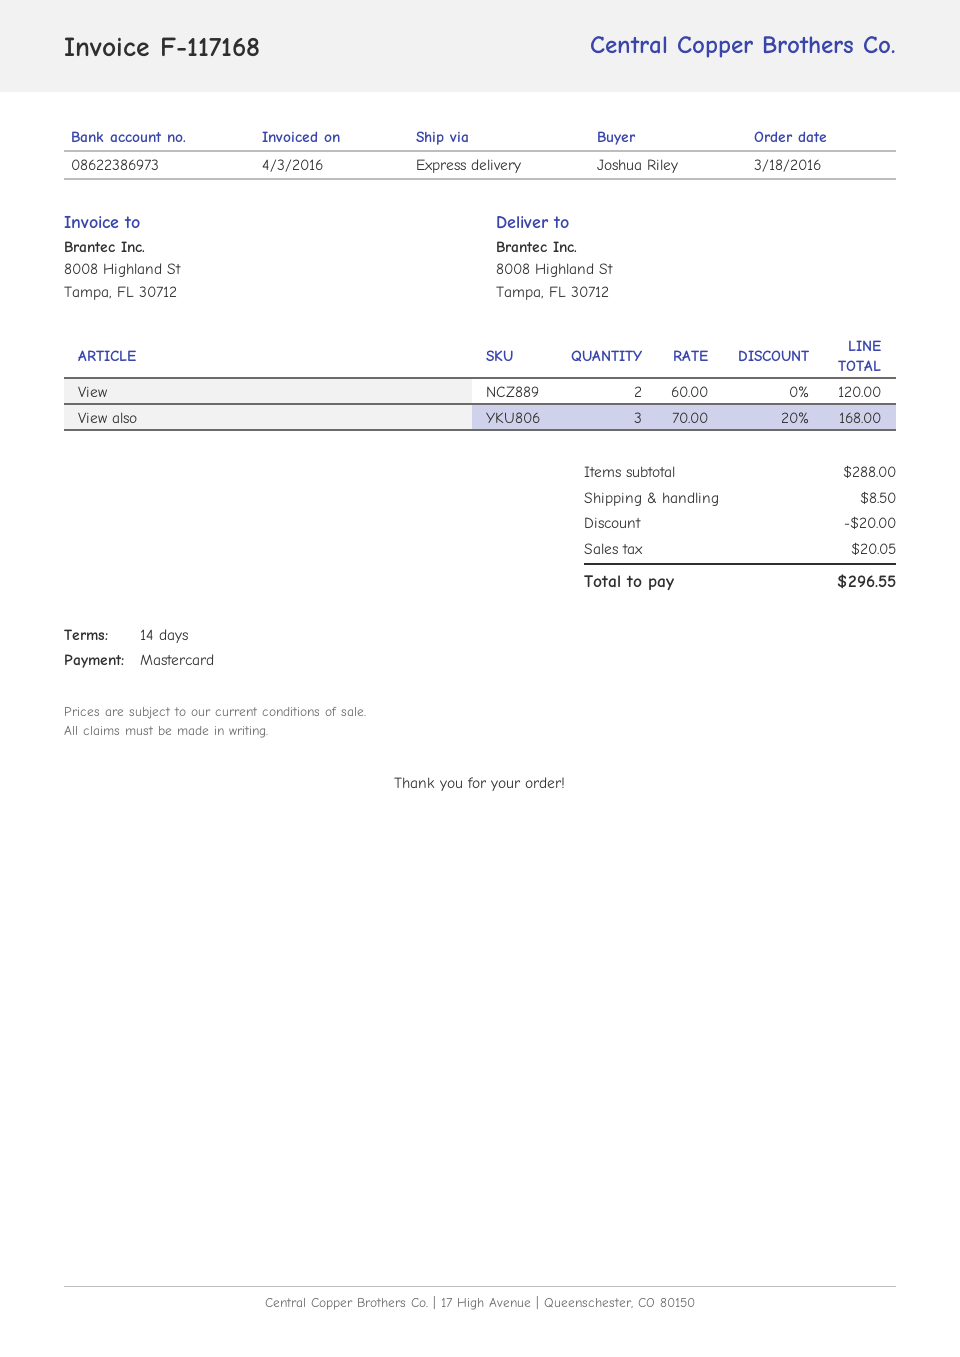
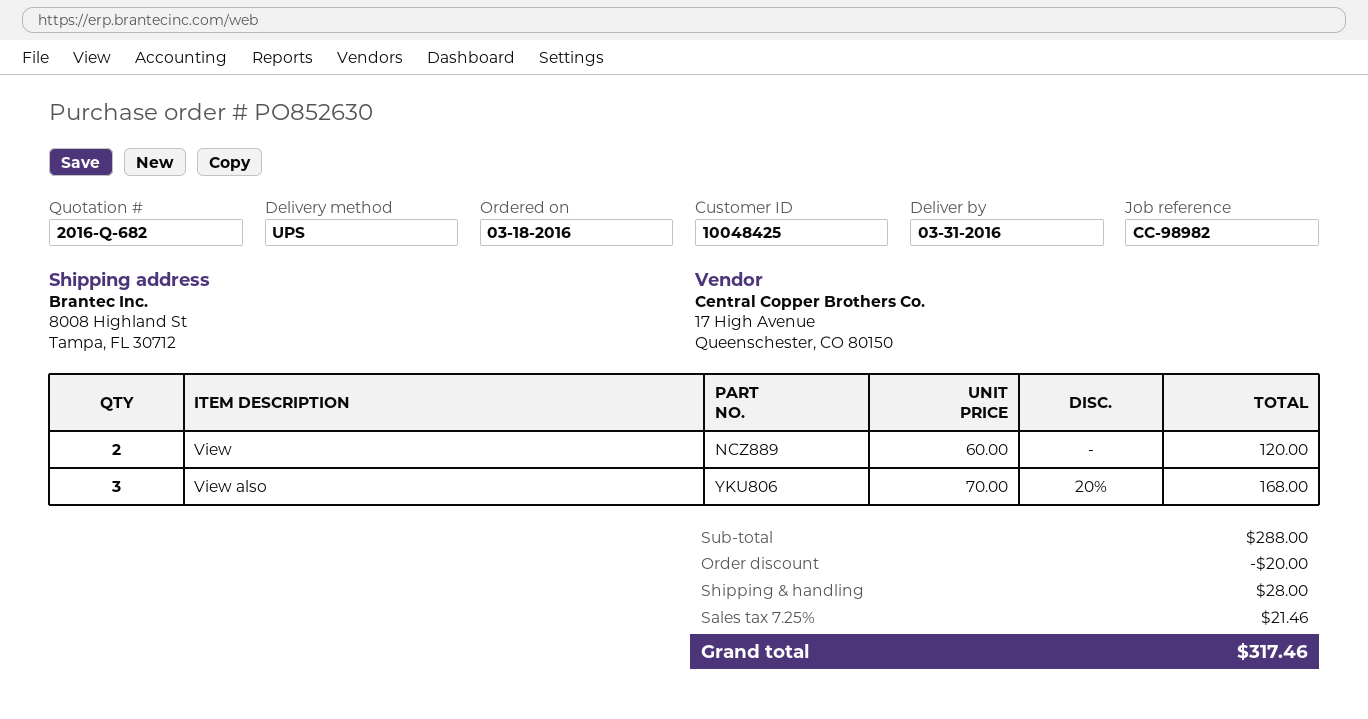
shipping method: express -> UPS
shipping: 8.50 -> 28.00
tax: 20.05 -> 21.46
total: 296.55 -> 317.46

